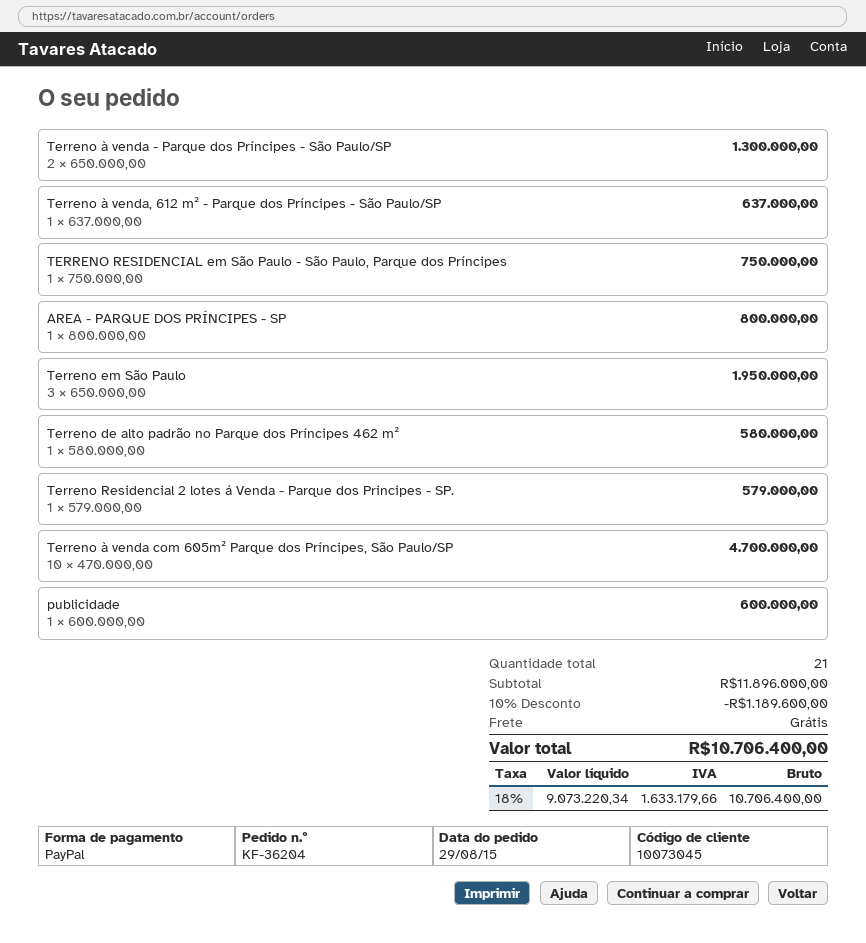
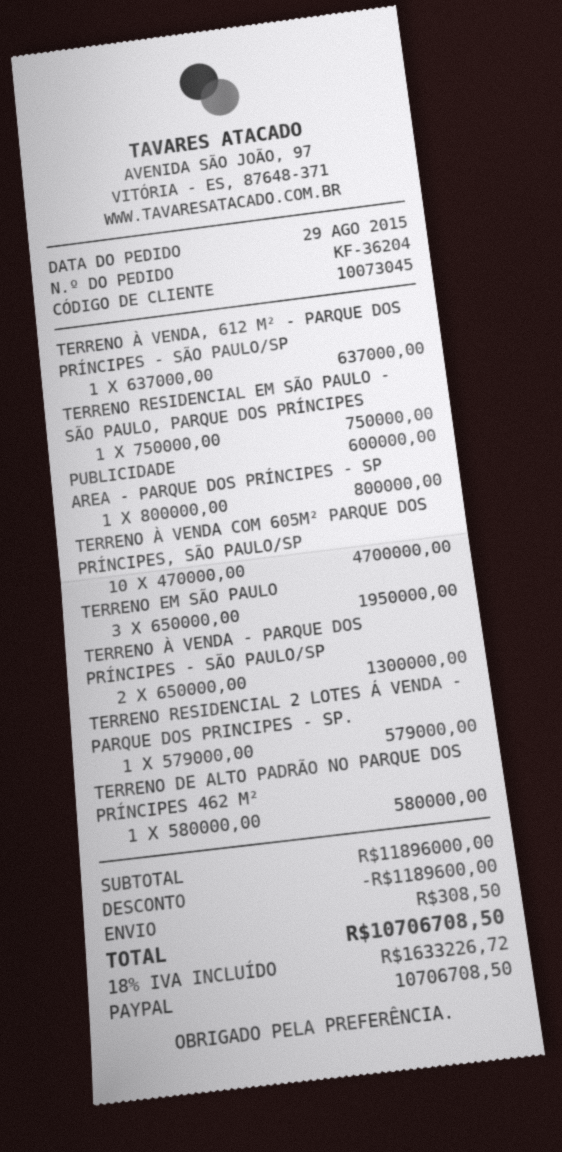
shipping: 0.00 -> 308.50
tax: 18% = 1633179.66 -> 18% = 1633226.72
total: 10706400.00 -> 10706708.50

